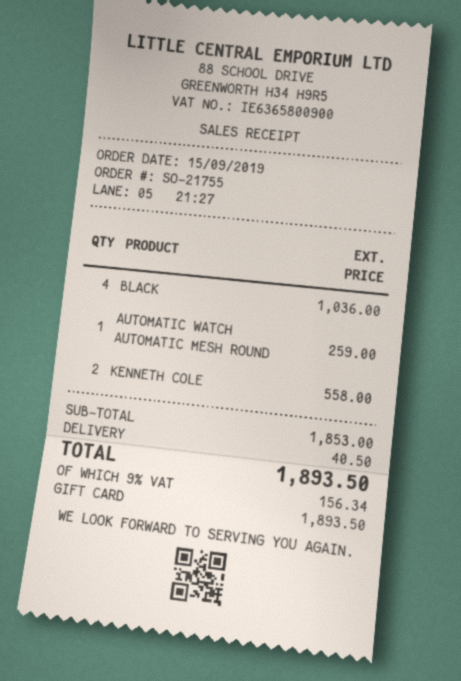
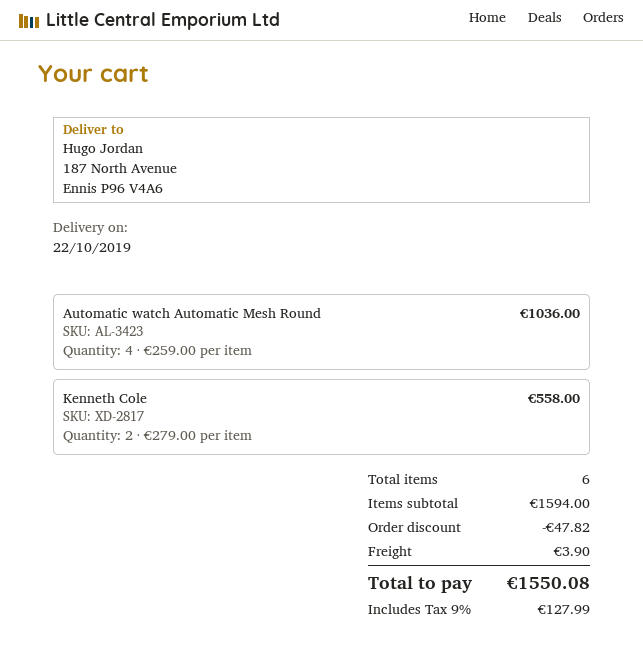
BLACK: 4 for 1036.00 -> none
AUTOMATIC WATCH AUTOMATIC MESH ROUND: 1 for 259.00 -> 4 for 1036.00
subtotal: 1853.00 -> 1594.00
discount: none -> 47.82
shipping: 40.50 -> 3.90
tax: 9% = 156.34 -> 9% = 127.99
total: 1893.50 -> 1550.08

